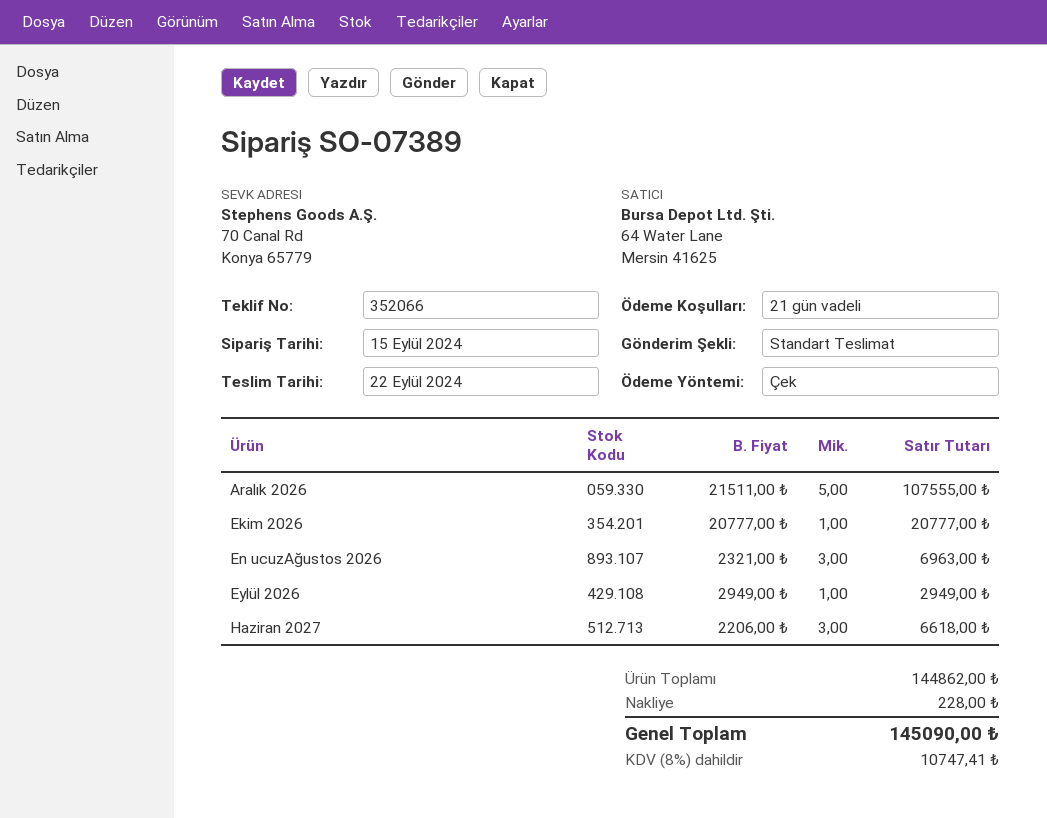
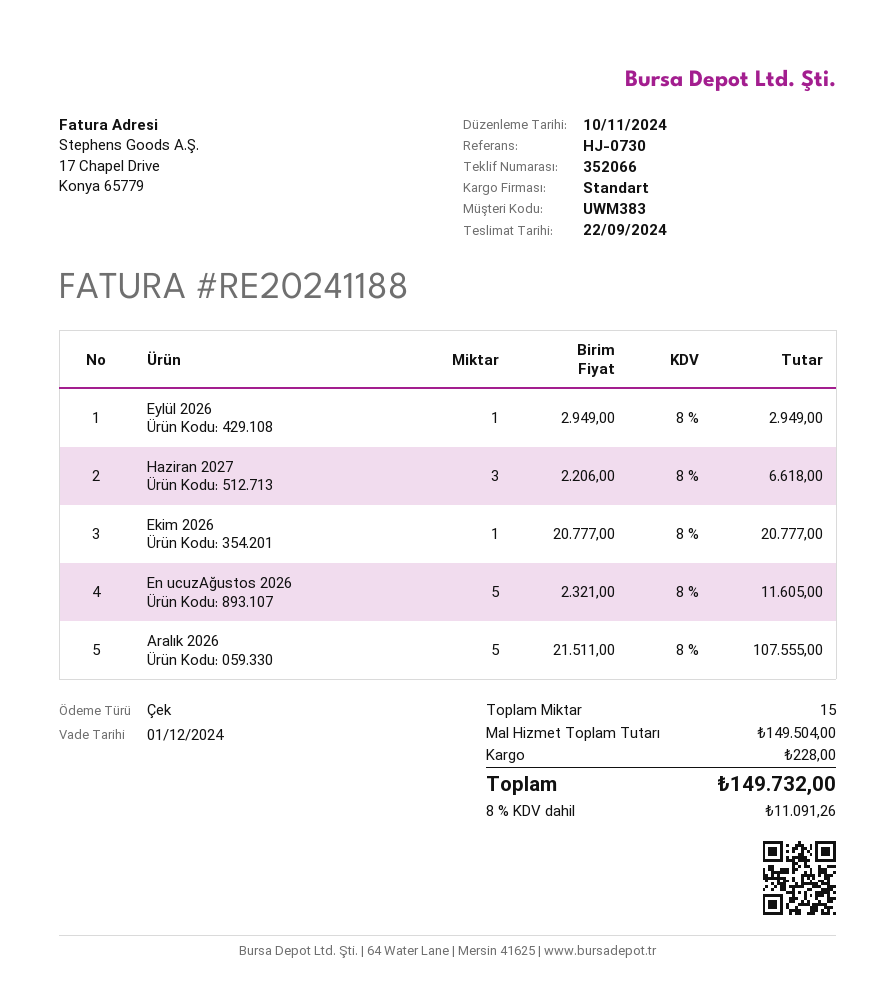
En ucuzAğustos 2026: 3 x 2321.00 = 6963.00 -> 5 x 2321.00 = 11605.00
subtotal: 144862.00 -> 149504.00
tax: 8% = 10747.41 -> 8% = 11091.26
total: 145090.00 -> 149732.00

